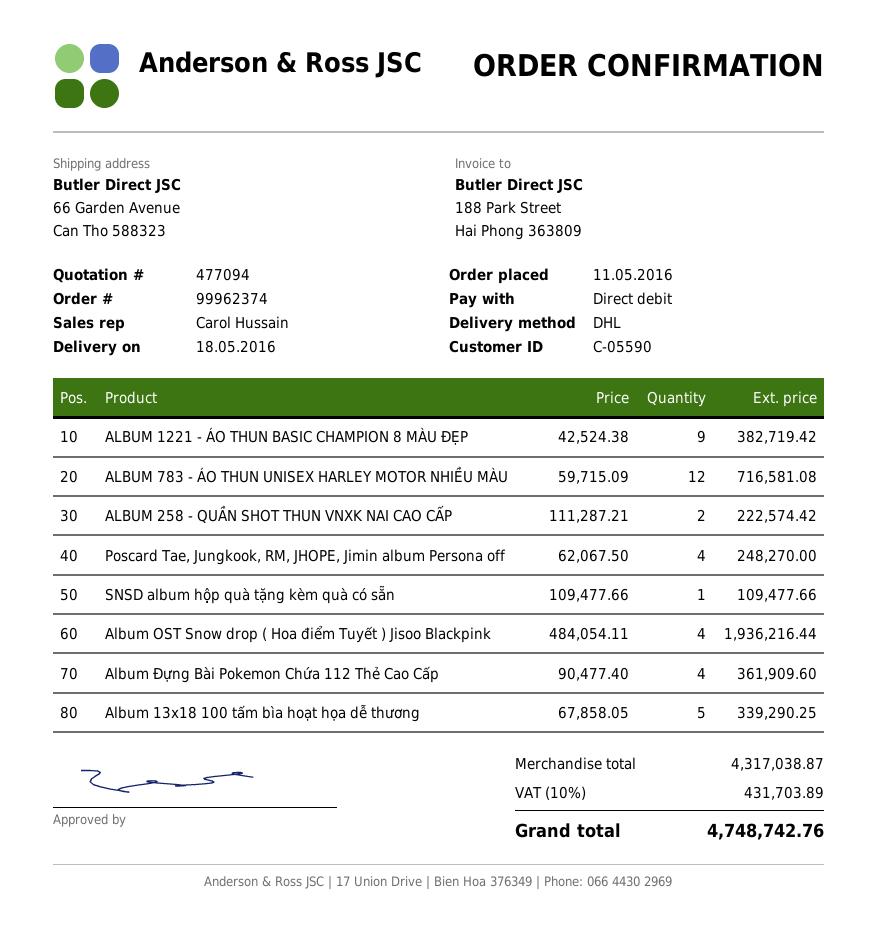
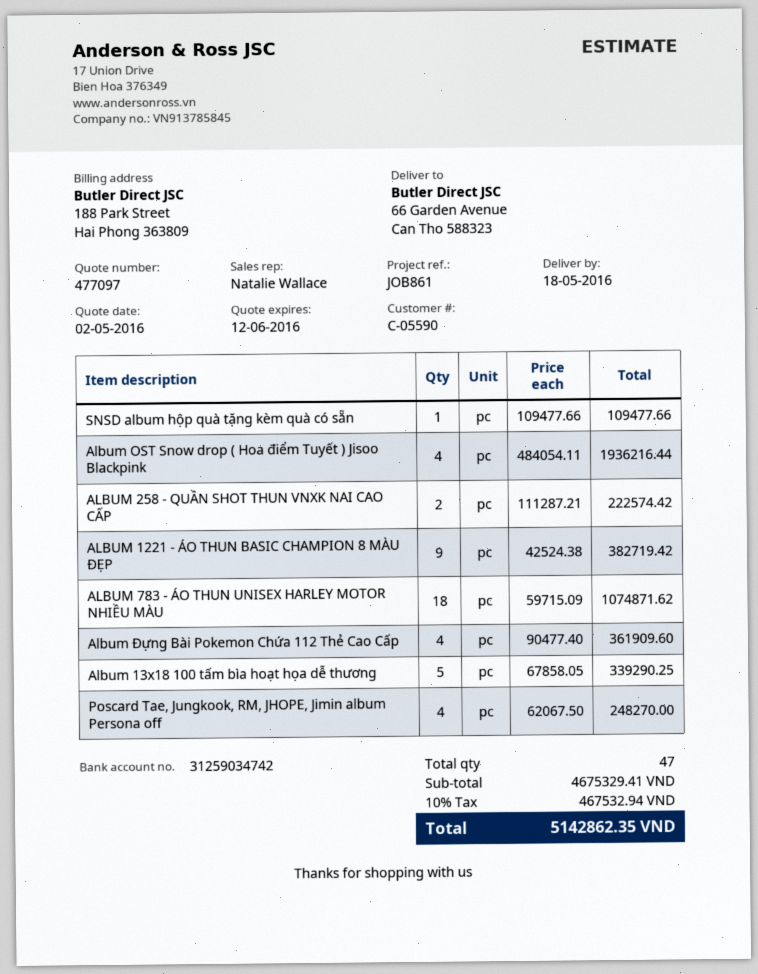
quote number: 477094 -> 477097
sales rep: Carol Hussain -> Natalie Wallace
ALBUM 783 - ÁO THUN UNISEX HARLEY MOTOR NHIỀU MÀU: 12 x 59715.09 = 716581.08 -> 18 x 59715.09 = 1074871.62
subtotal: 4317038.87 -> 4675329.41
tax: 10% = 431703.89 -> 10% = 467532.94
total: 4748742.76 -> 5142862.35

